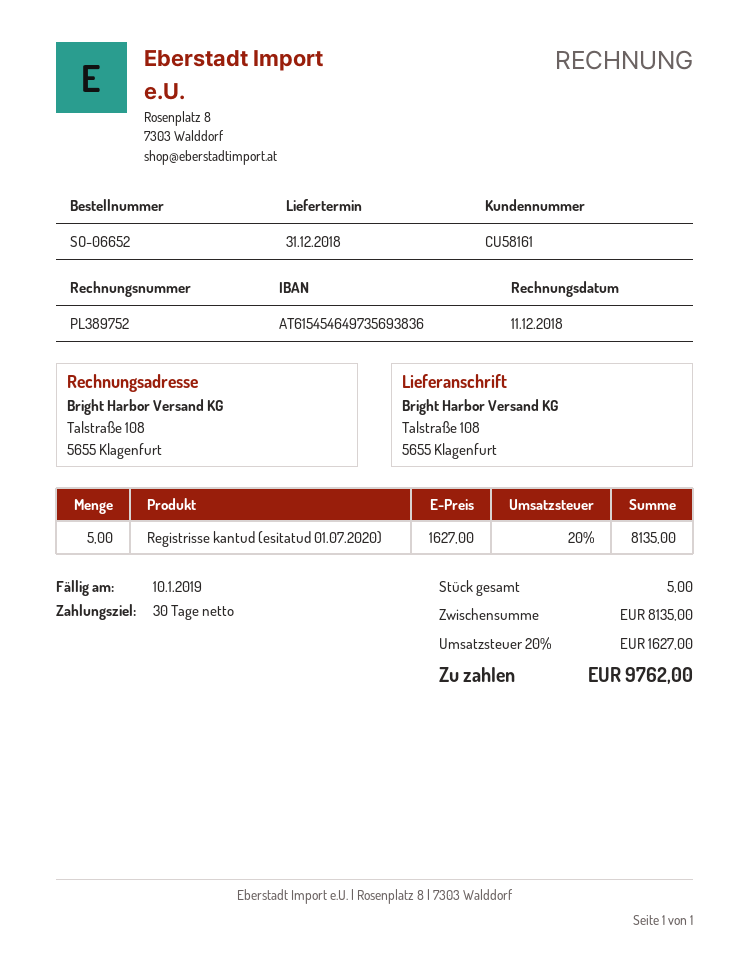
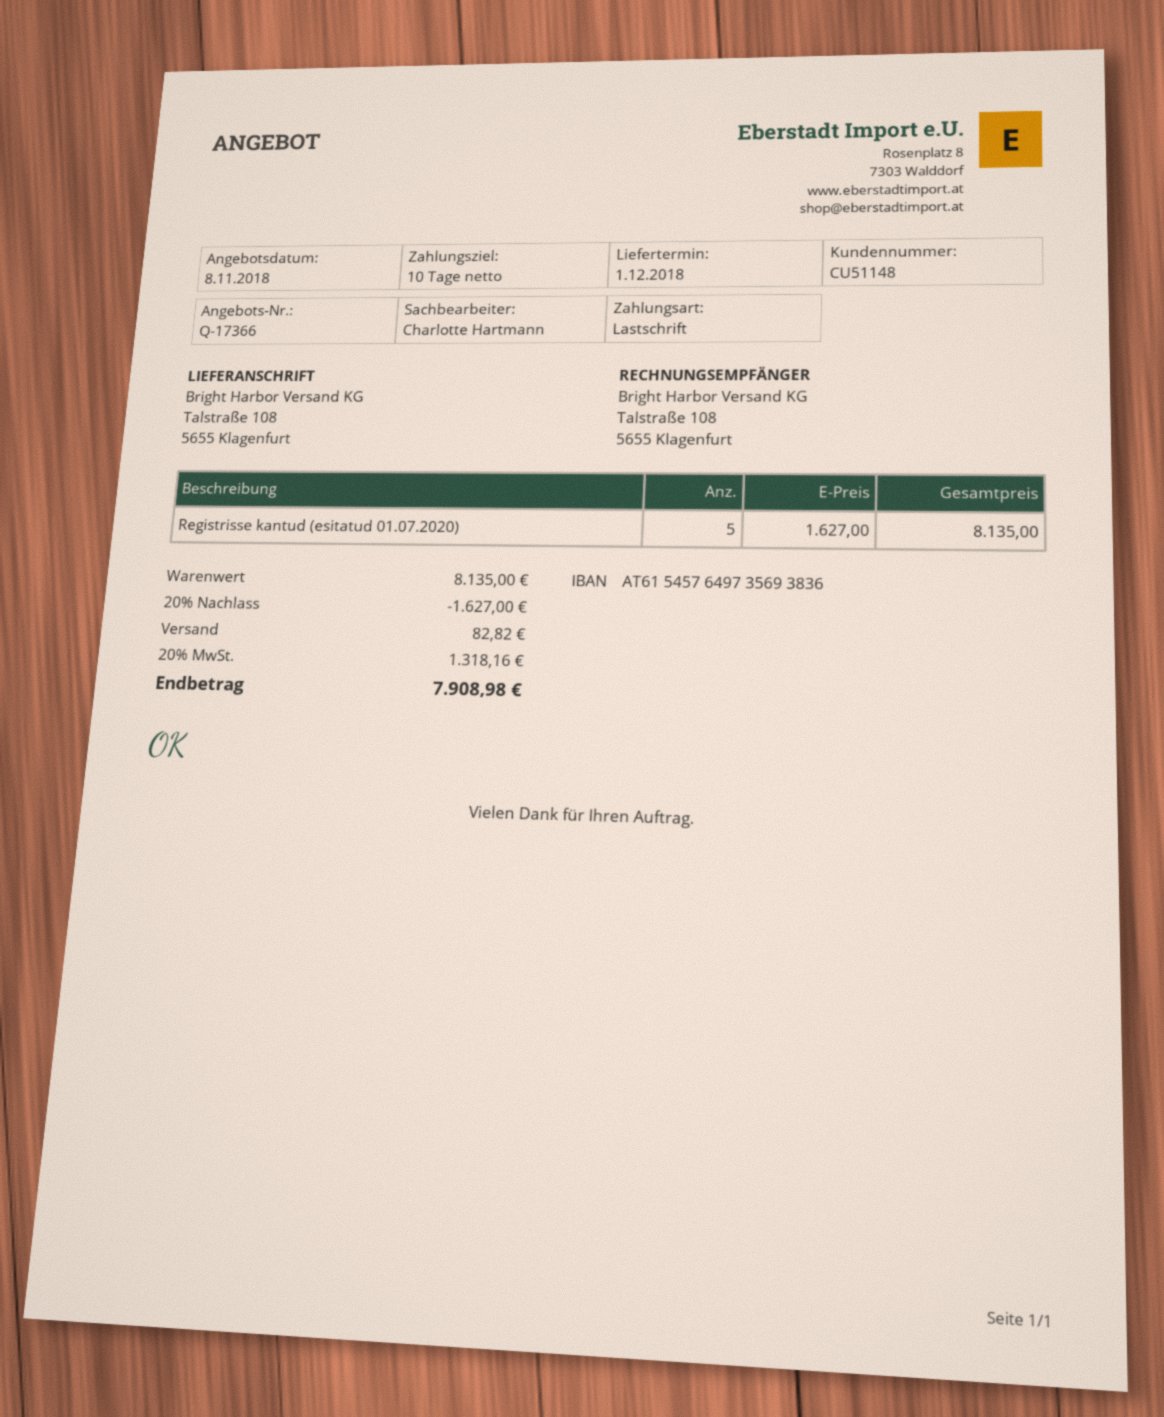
delivery date: 2018-12-31 -> 2018-12-01
payment terms: 30 days -> 10 days
customer number: CU58161 -> CU51148
bank account: AT615454649735693836 -> AT615457649735693836
discount: none -> 20% = 1627.00
shipping: none -> 82.82
tax: 20% = 1627.00 -> 20% = 1318.16
total: 9762.00 -> 7908.98

